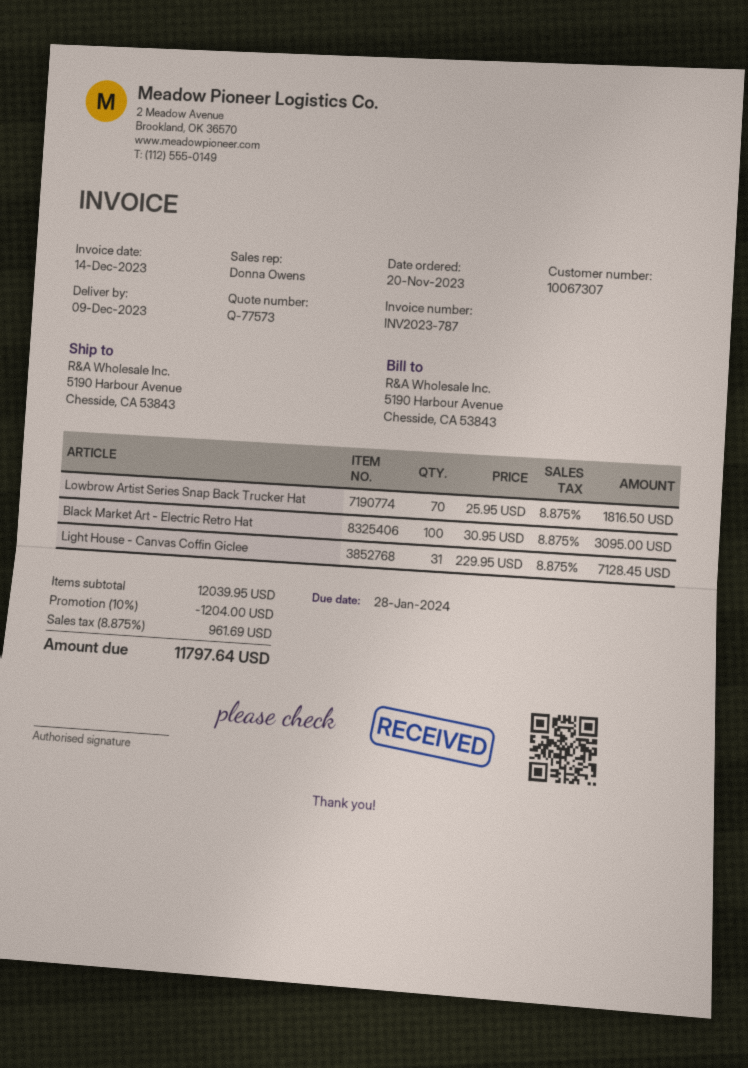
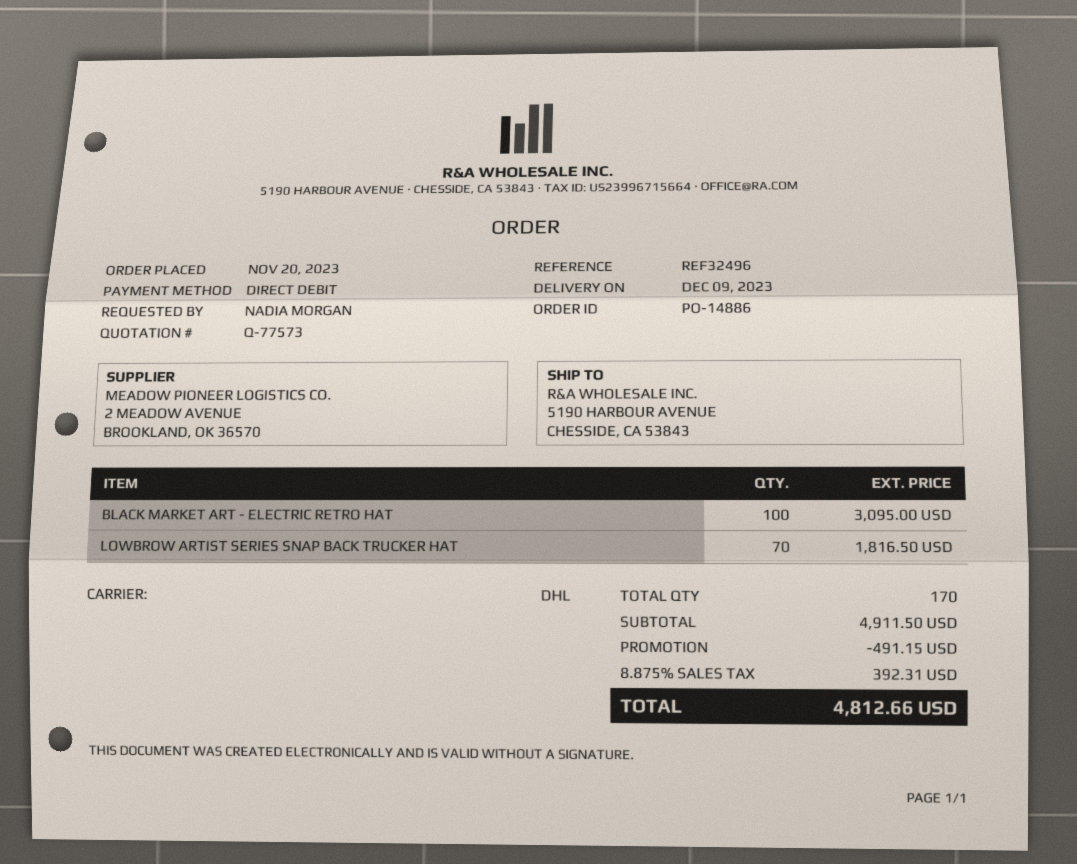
Light House - Canvas Coffin Giclee: 31 for 7128.45 -> none
subtotal: 12039.95 -> 4911.50
discount: 1204.00 -> 491.15
tax: 8.875% = 961.69 -> 8.875% = 392.31
total: 11797.64 -> 4812.66

